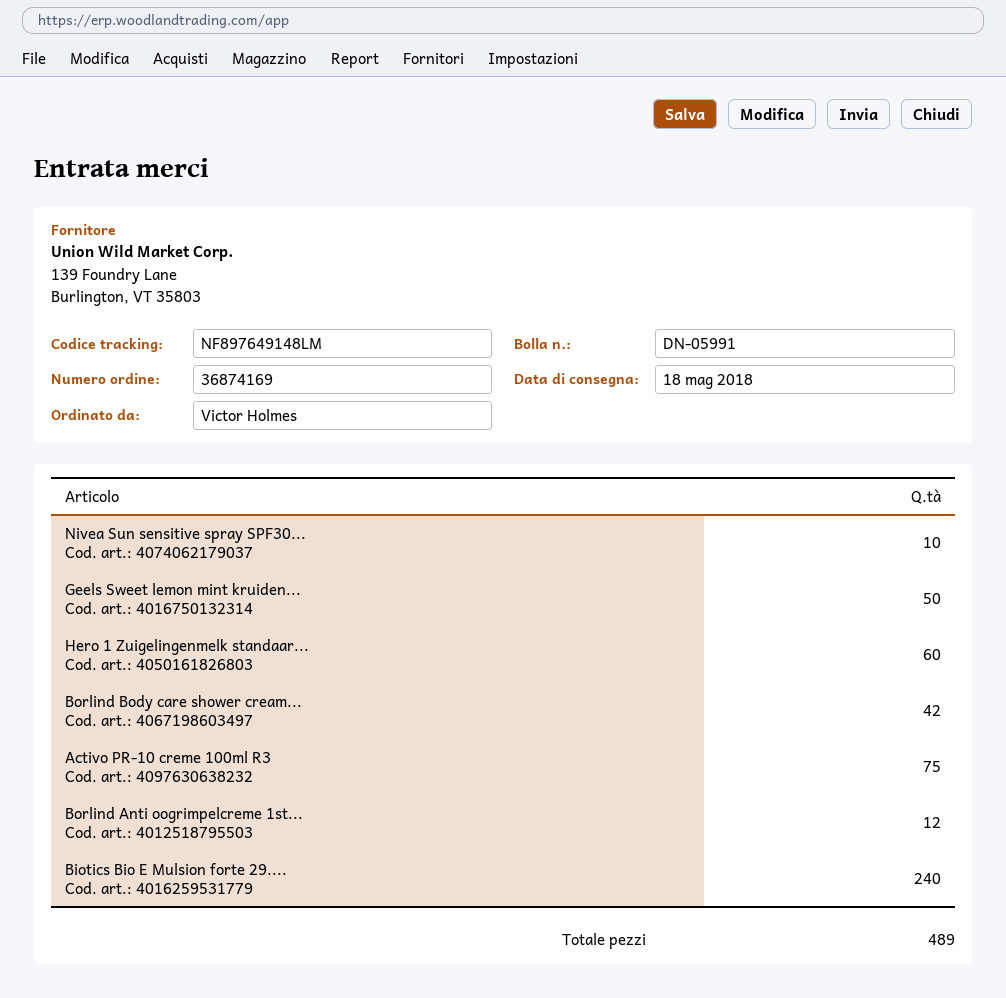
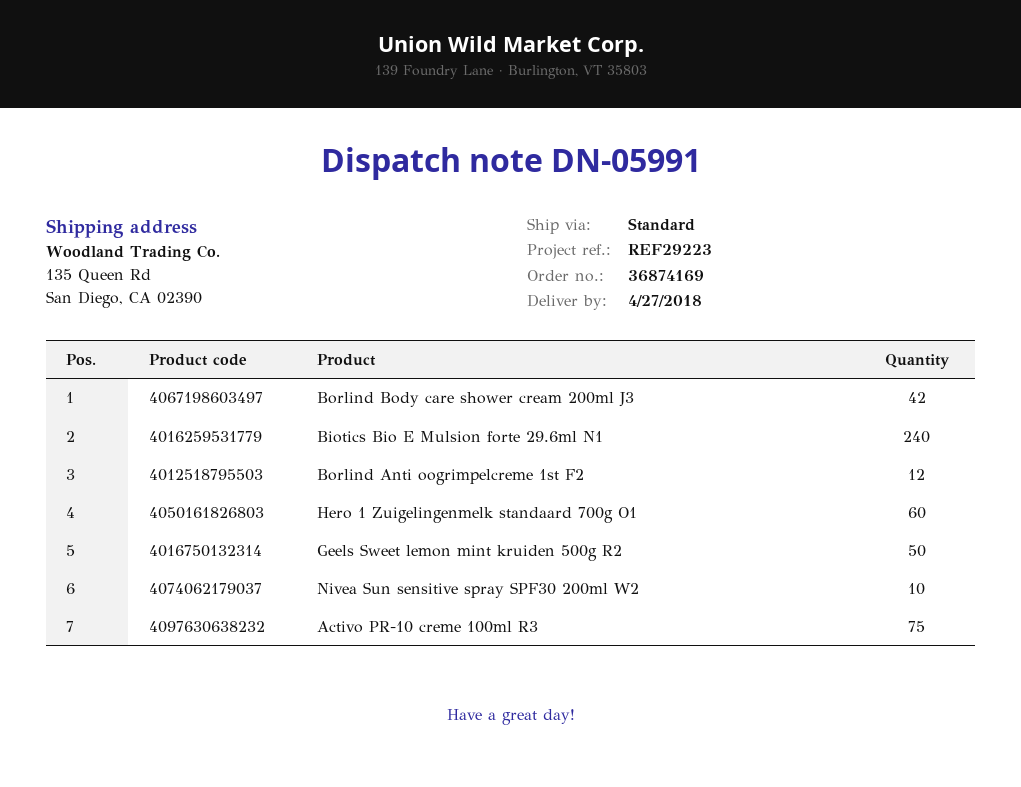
delivery date: 2018-05-18 -> 2018-04-27

